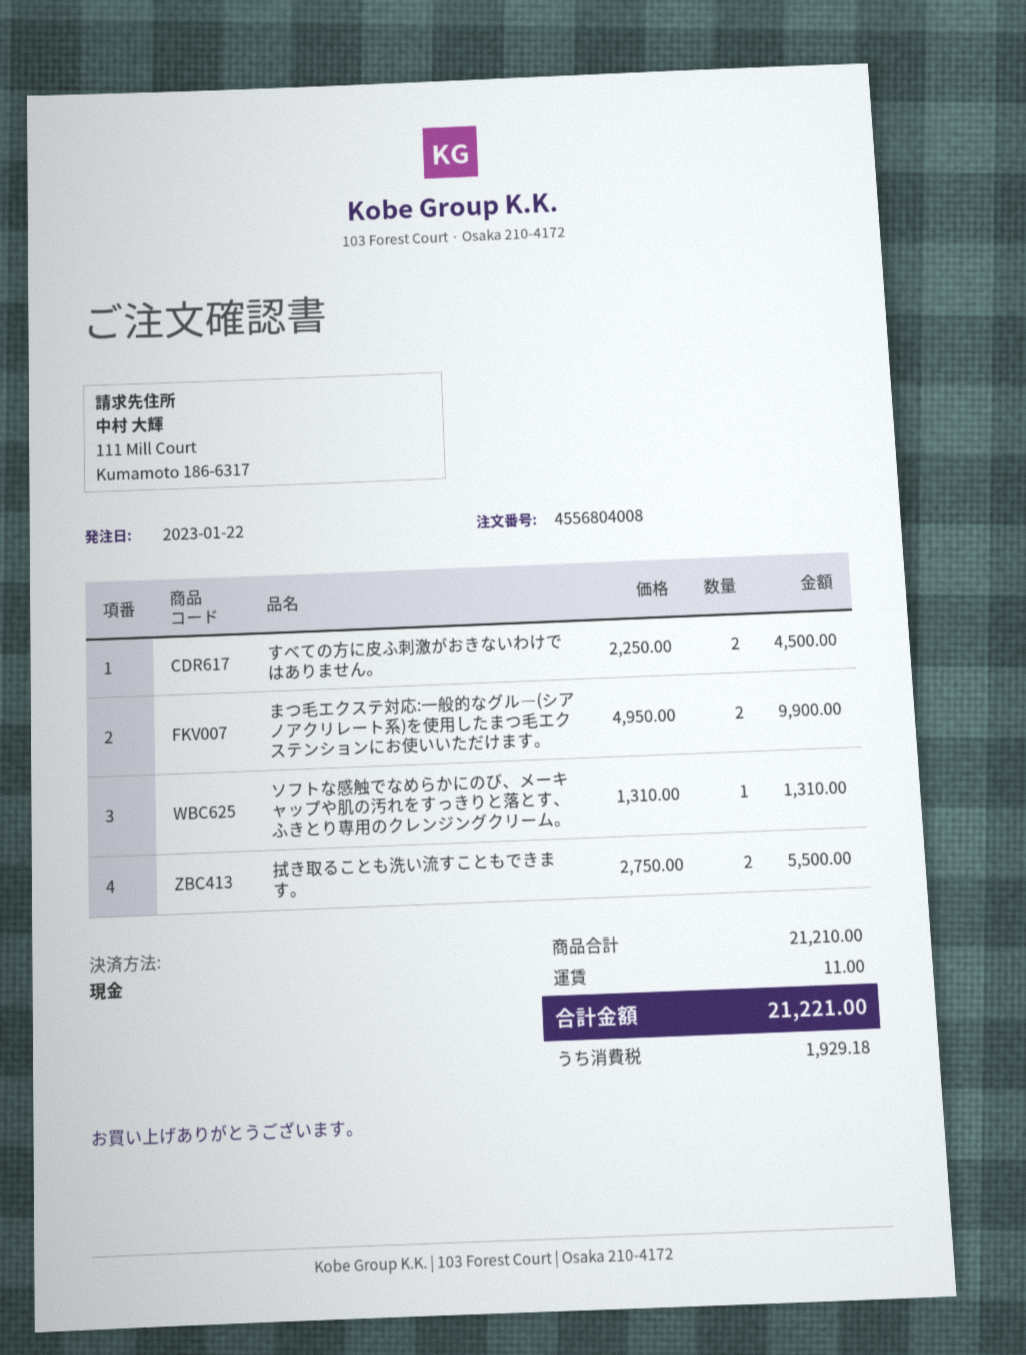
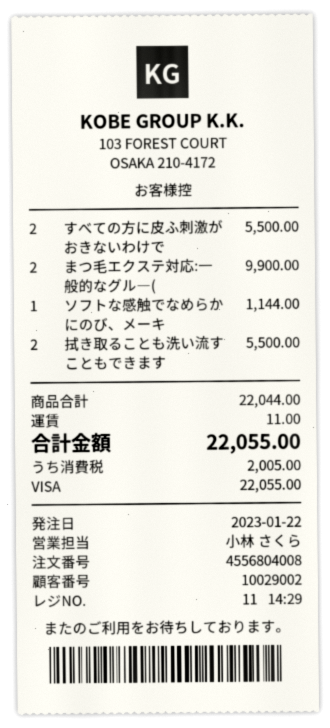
payment method: cash -> Visa
すべての方に皮ふ刺激がおきないわけではありません。: 2 for 4500.00 -> 2 for 5500.00
ソフトな感触でなめらかにのび、メーキャップや肌の汚れをすっきりと落とす、ふきとり専用のクレンジングクリーム。: 1 for 1310.00 -> 1 for 1144.00
subtotal: 21210.00 -> 22044.00
tax: 1929.18 -> 2005.00
total: 21221.00 -> 22055.00

